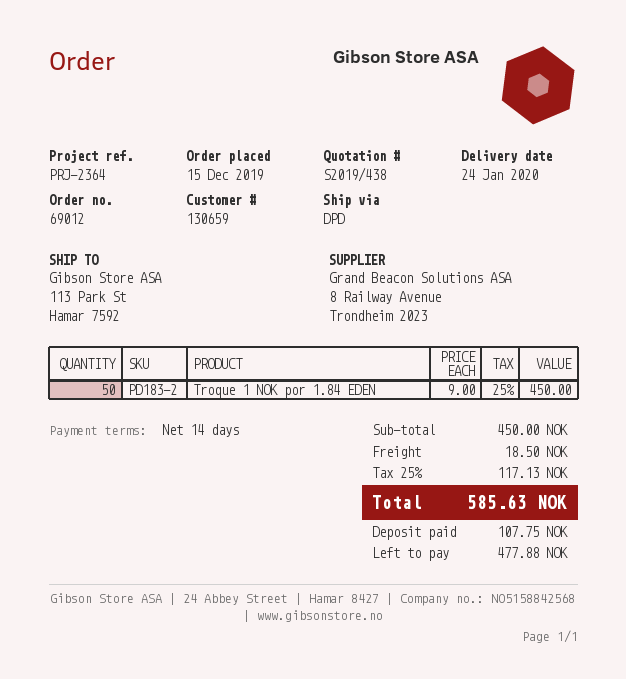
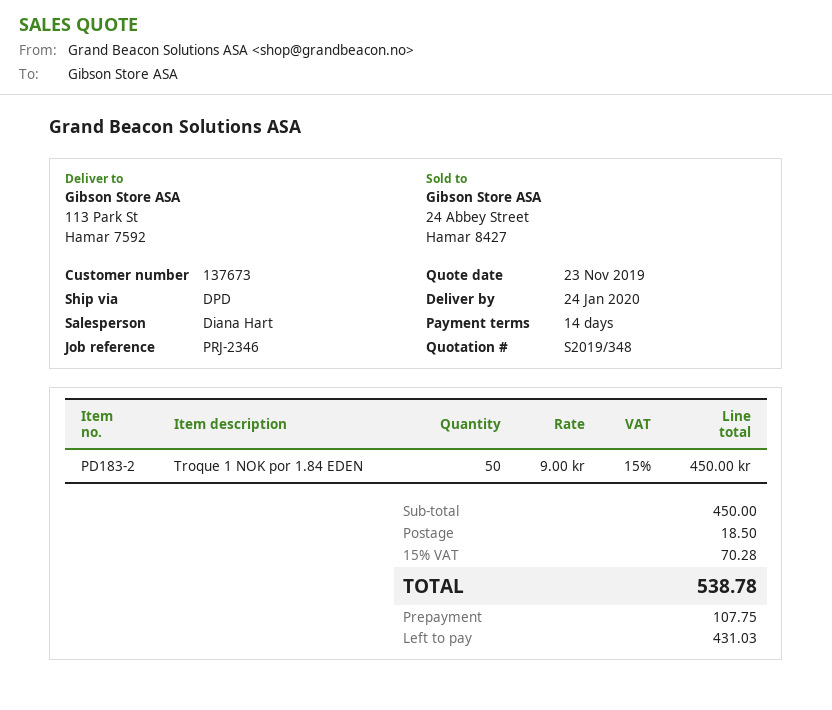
quote number: S2019/438 -> S2019/348
customer number: 130659 -> 137673
reference: PRJ-2364 -> PRJ-2346
tax: 25% = 117.13 -> 15% = 70.28
total: 585.63 -> 538.78
balance: 477.88 -> 431.03

